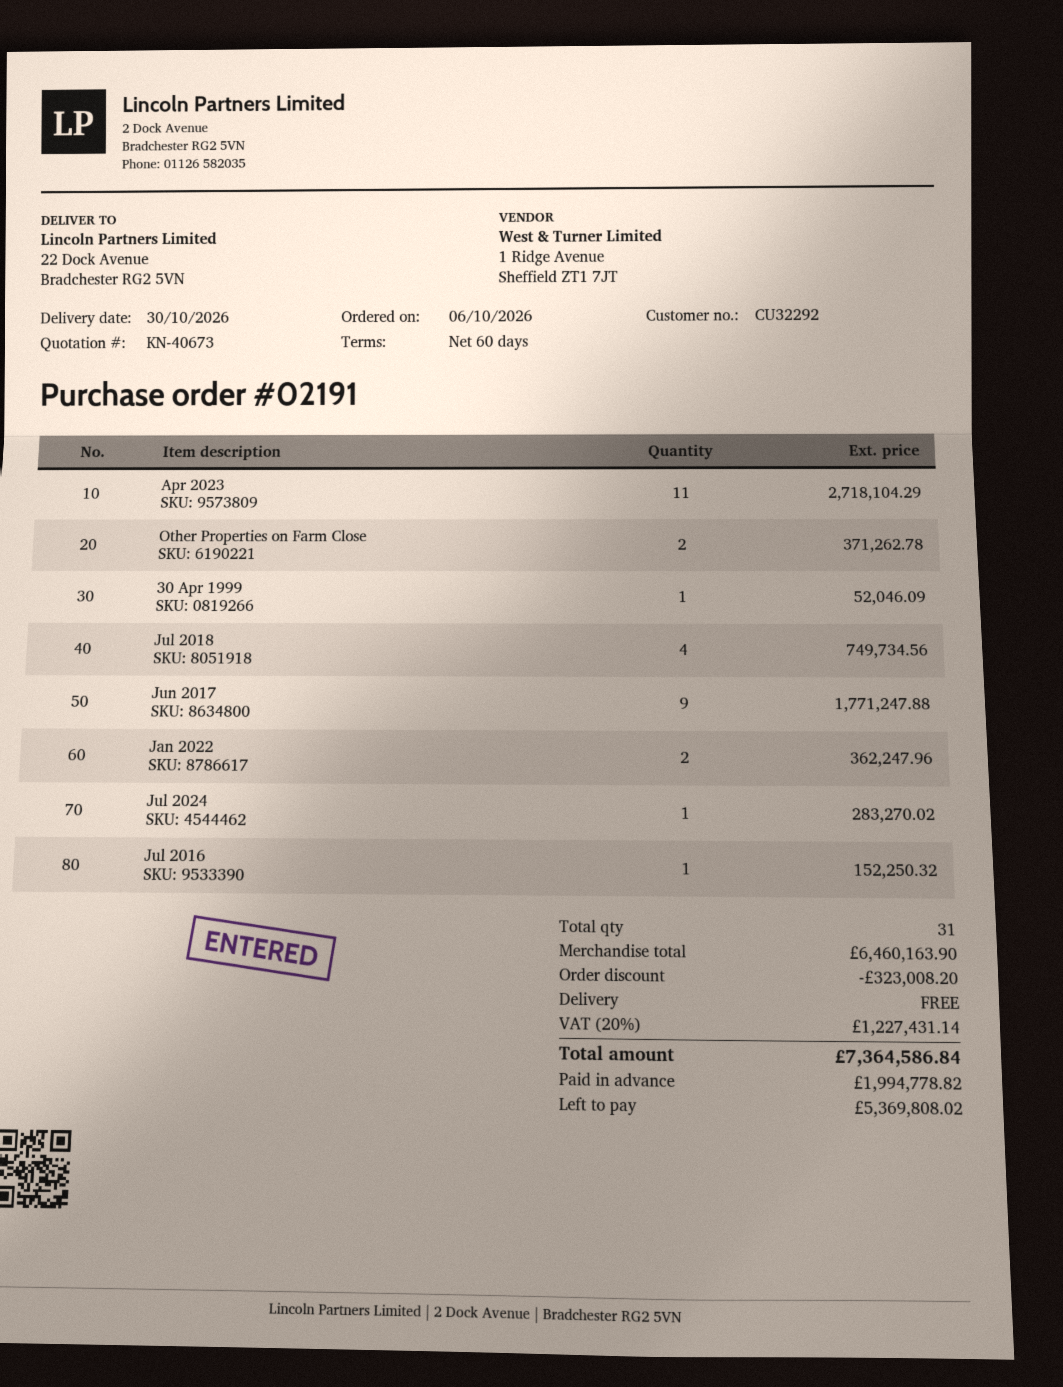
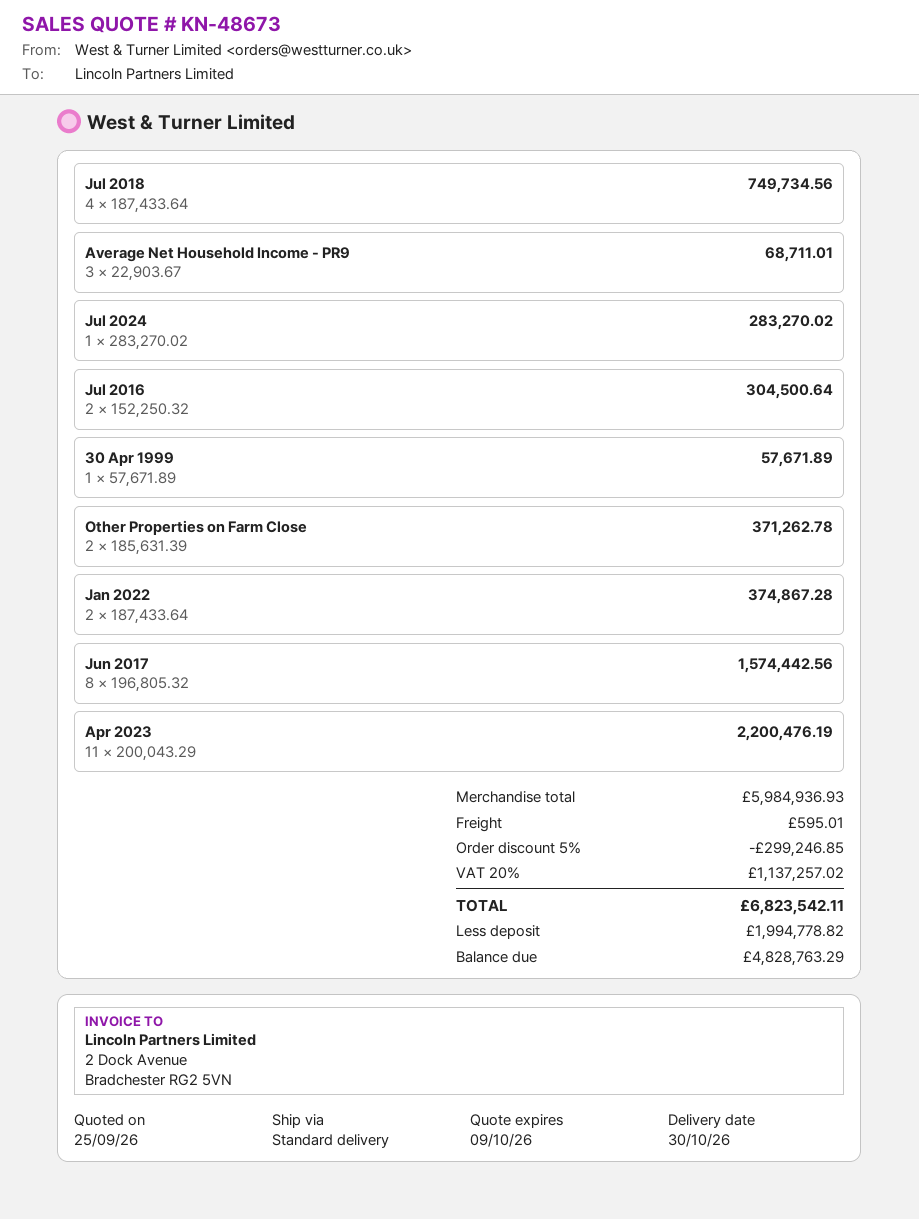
quote number: KN-40673 -> KN-48673
Apr 2023: 11 for 2718104.29 -> 11 for 2200476.19
30 Apr 1999: 1 for 52046.09 -> 1 for 57671.89
Jun 2017: 9 for 1771247.88 -> 8 for 1574442.56
Jan 2022: 2 for 362247.96 -> 2 for 374867.28
Jul 2016: 1 for 152250.32 -> 2 for 304500.64
Average Net Household Income - PR9: none -> 3 for 68711.01
subtotal: 6460163.90 -> 5984936.93
discount: 323008.20 -> 299246.85
shipping: 0.00 -> 595.01
tax: 20% = 1227431.14 -> 20% = 1137257.02
total: 7364586.84 -> 6823542.11
balance: 5369808.02 -> 4828763.29

